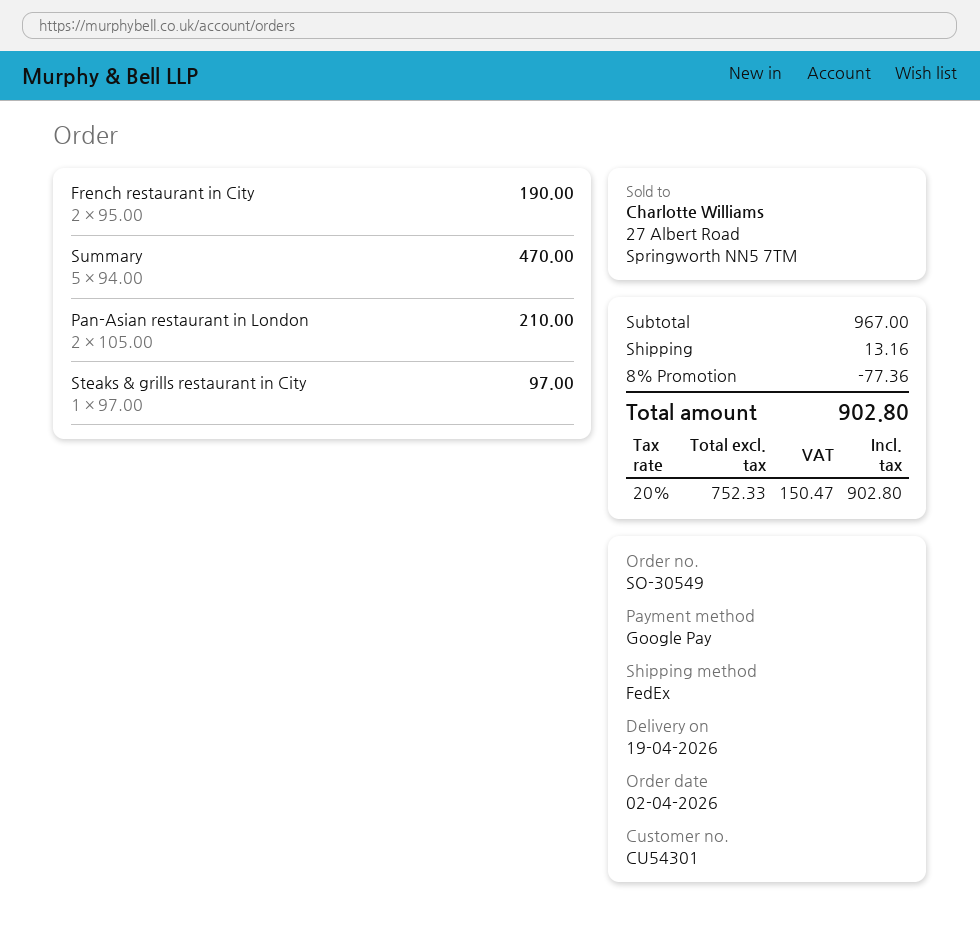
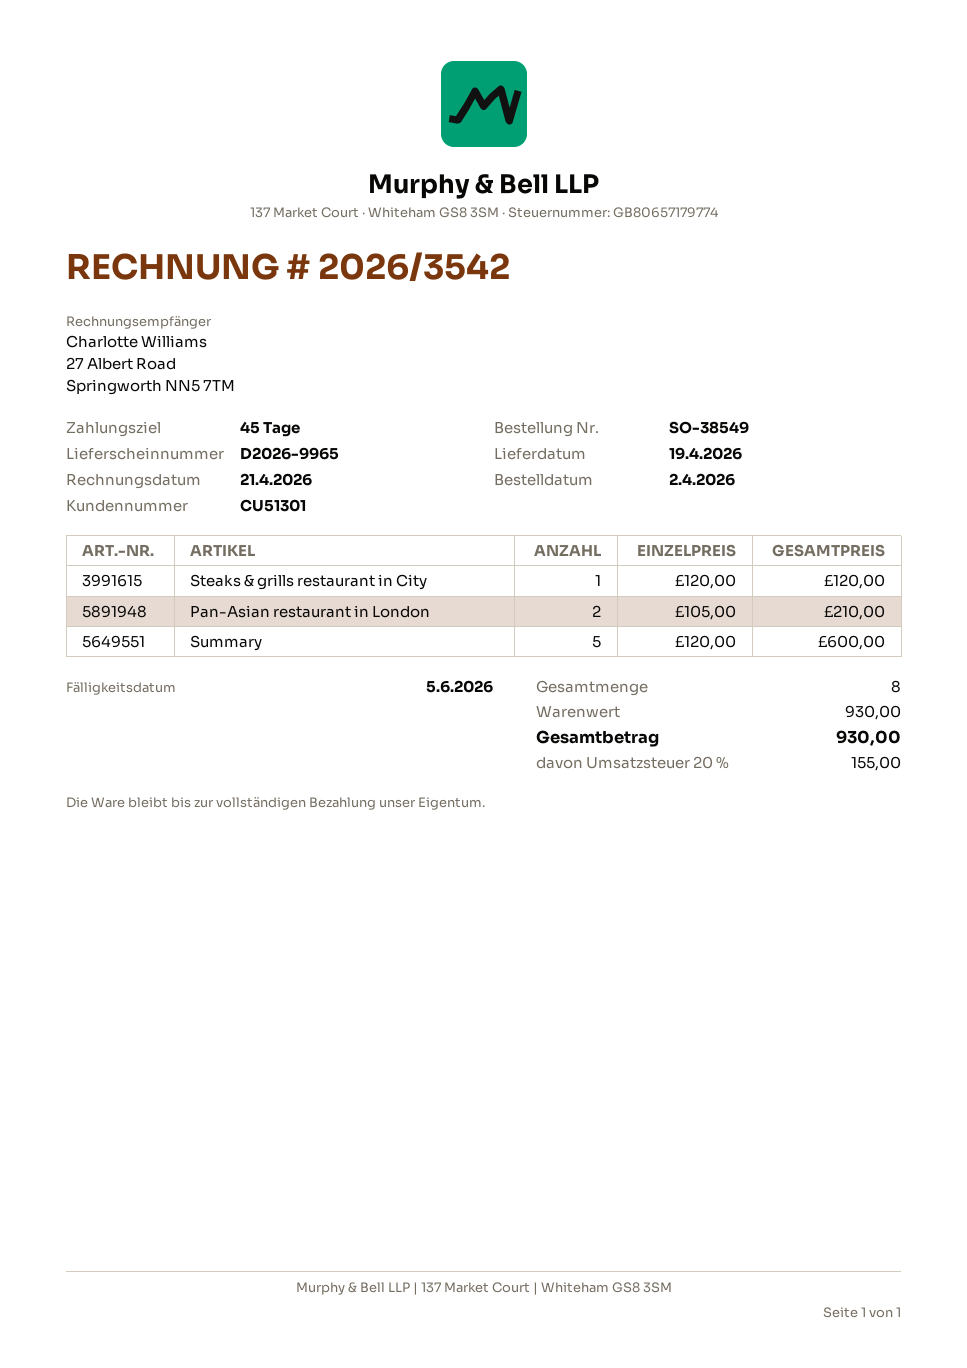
order number: SO-30549 -> SO-38549
customer number: CU54301 -> CU51301
French restaurant in City: 2 x 95.00 = 190.00 -> none
Summary: 5 x 94.00 = 470.00 -> 5 x 120.00 = 600.00
Steaks & grills restaurant in City: 1 x 97.00 = 97.00 -> 1 x 120.00 = 120.00
subtotal: 967.00 -> 930.00
discount: 8% = 77.36 -> none
shipping: 13.16 -> none
tax: 20% = 150.47 -> 20% = 155.00
total: 902.80 -> 930.00

